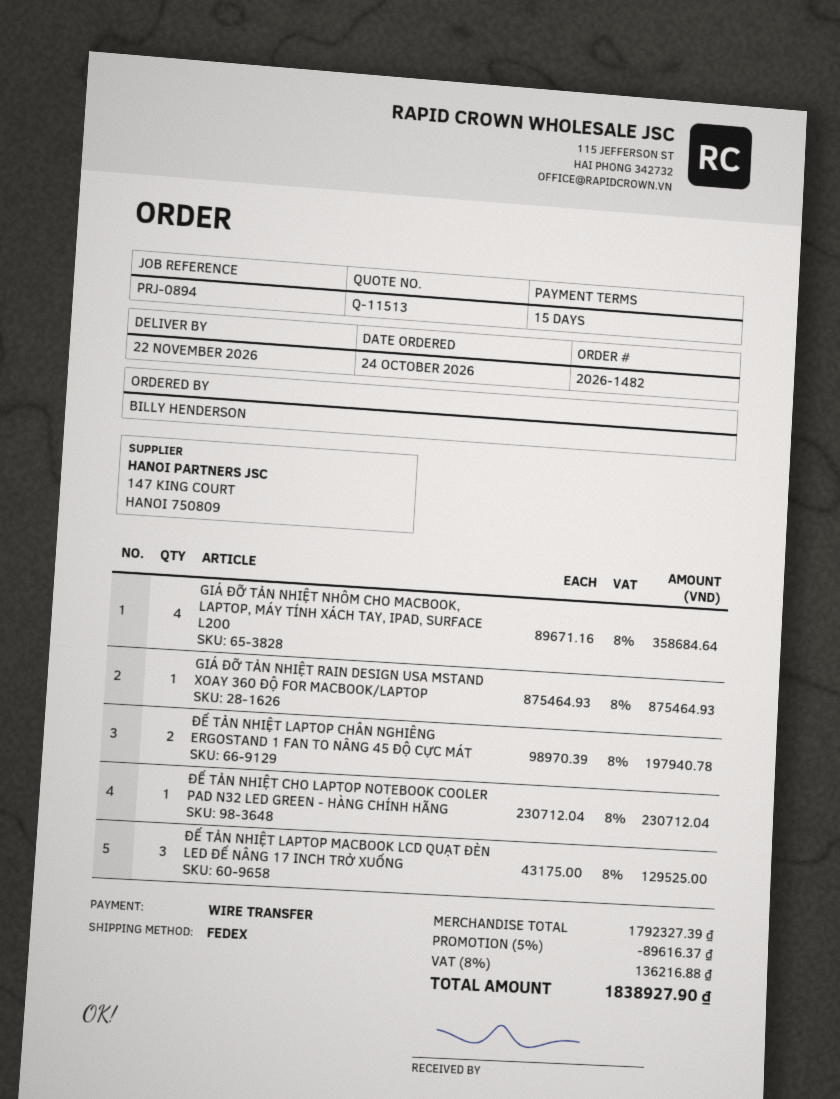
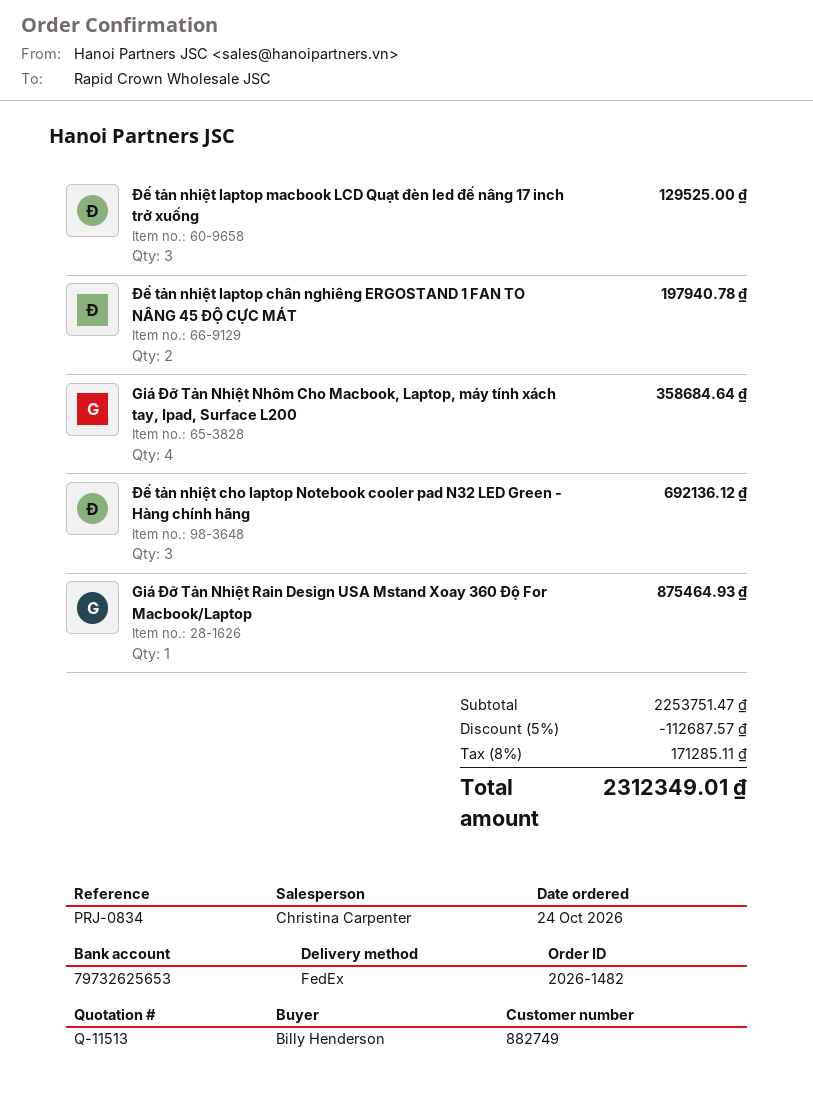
reference: PRJ-0894 -> PRJ-0834
ĐẾ TẢN NHIỆT CHO LAPTOP NOTEBOOK COOLER PAD N32 LED GREEN - HÀNG CHÍNH HÃNG: 1 for 230712.04 -> 3 for 692136.12
subtotal: 1792327.39 -> 2253751.47
discount: 5% = 89616.37 -> 5% = 112687.57
tax: 8% = 136216.88 -> 8% = 171285.11
total: 1838927.90 -> 2312349.01

